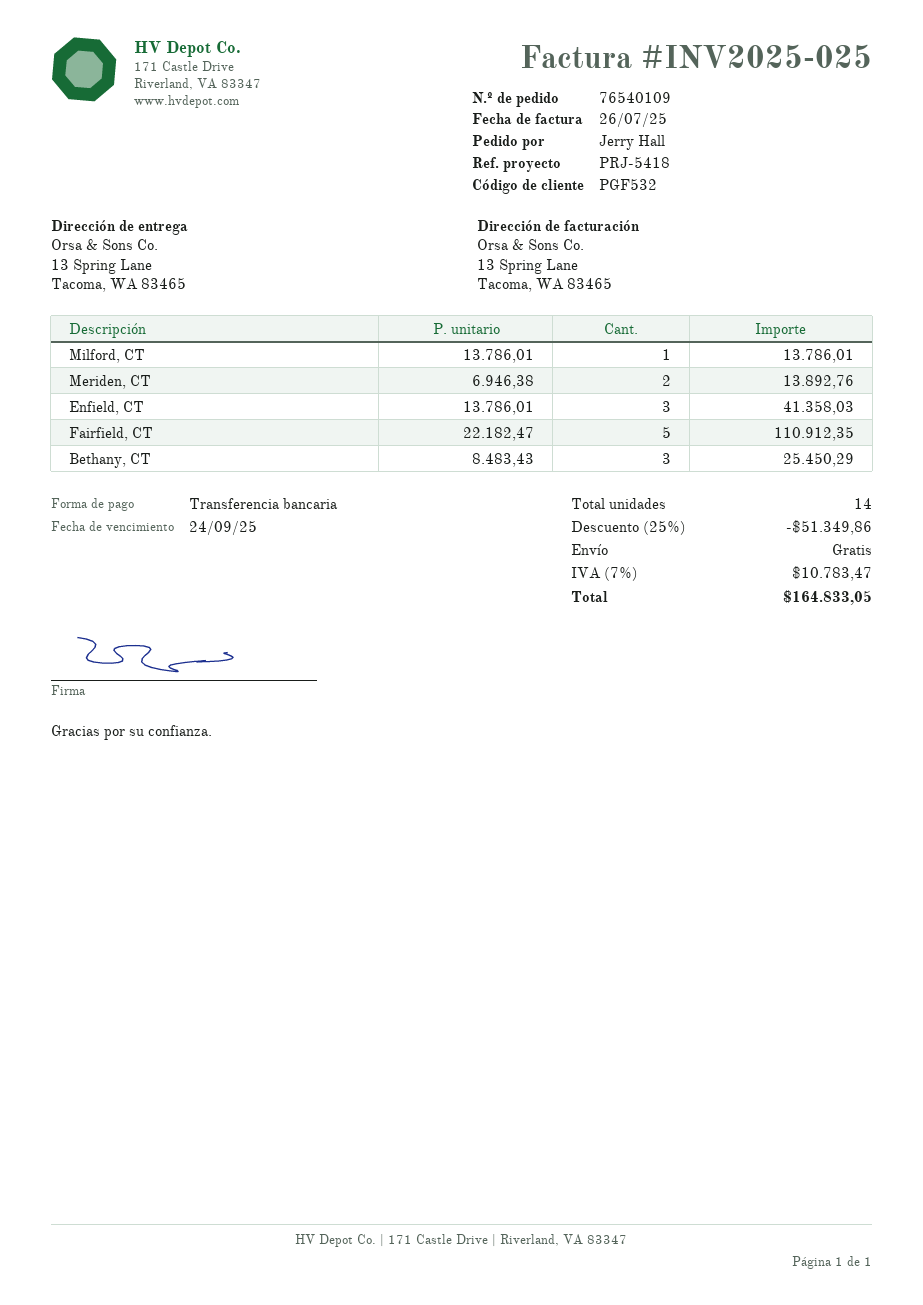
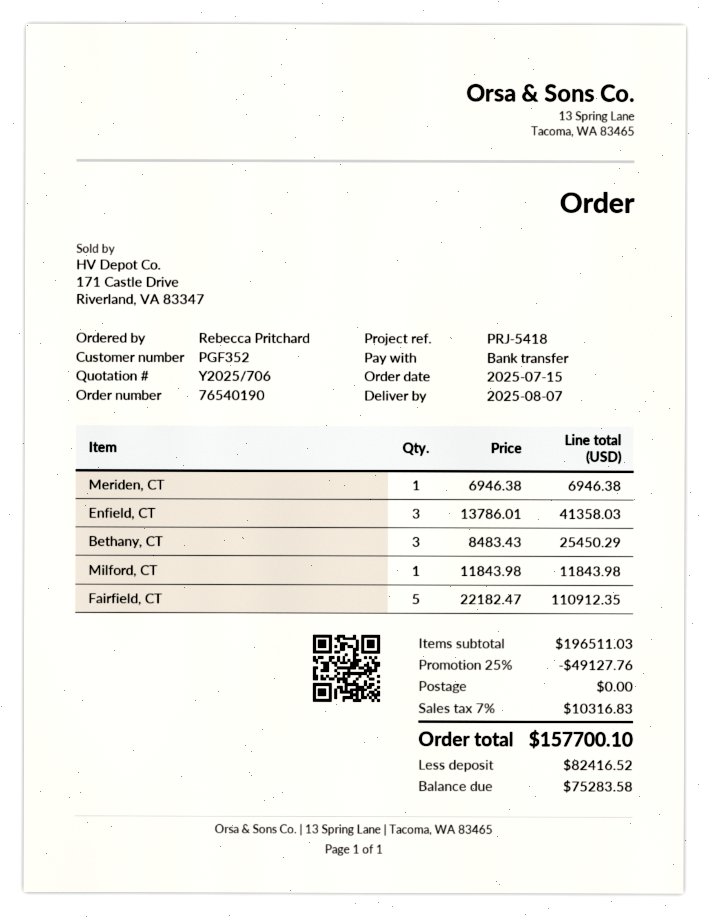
order number: 76540109 -> 76540190
customer number: PGF532 -> PGF352
ordered by: Jerry Hall -> Rebecca Pritchard
Milford, CT: 1 x 13786.01 = 13786.01 -> 1 x 11843.98 = 11843.98
Meriden, CT: 2 x 6946.38 = 13892.76 -> 1 x 6946.38 = 6946.38
discount: 25% = 51349.86 -> 25% = 49127.76
tax: 7% = 10783.47 -> 7% = 10316.83
total: 164833.05 -> 157700.10

